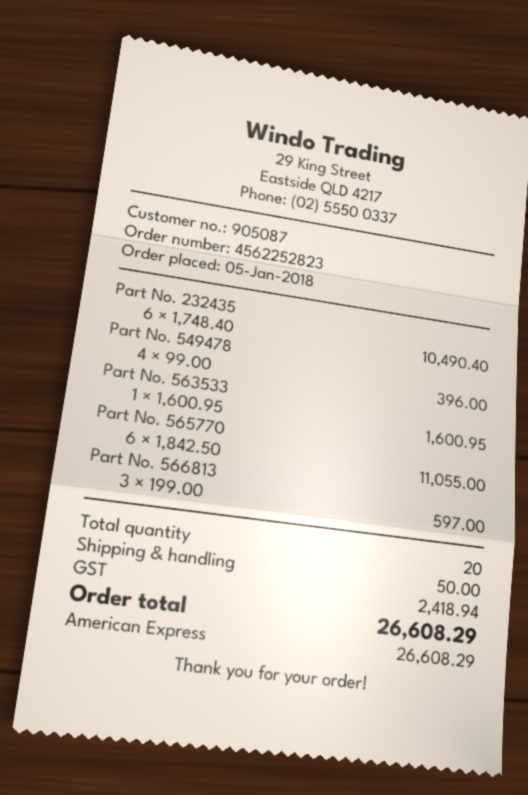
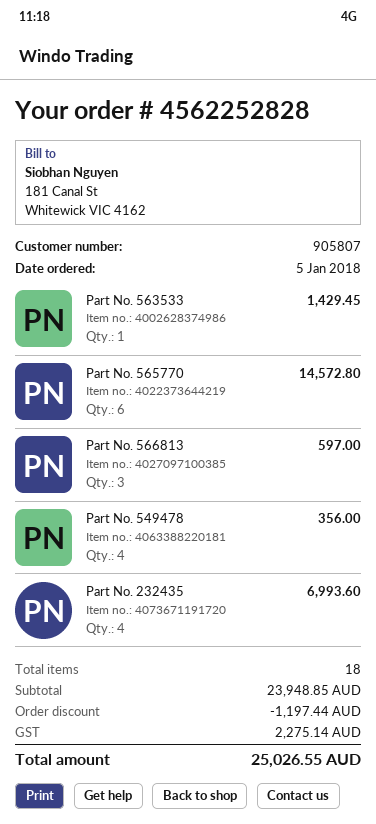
order number: 4562252823 -> 4562252828
customer number: 905087 -> 905807
Part No. 232435: 6 for 10490.40 -> 4 for 6993.60
Part No. 549478: 4 for 396.00 -> 4 for 356.00
Part No. 563533: 1 for 1600.95 -> 1 for 1429.45
Part No. 565770: 6 for 11055.00 -> 6 for 14572.80
total quantity: 20 -> 18
discount: none -> 1197.44
shipping: 50.00 -> none
tax: 2418.94 -> 2275.14
total: 26608.29 -> 25026.55

